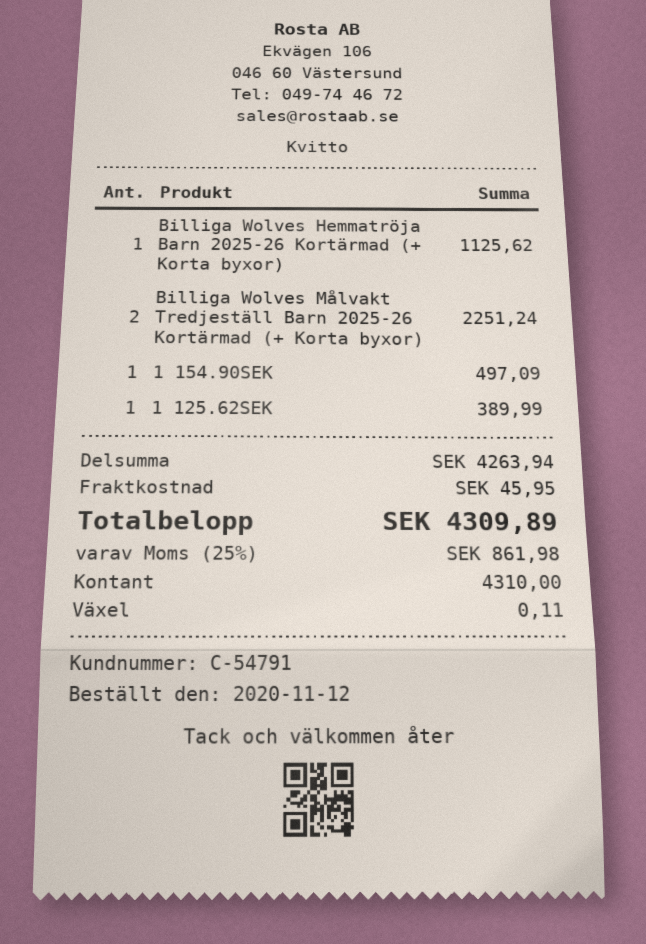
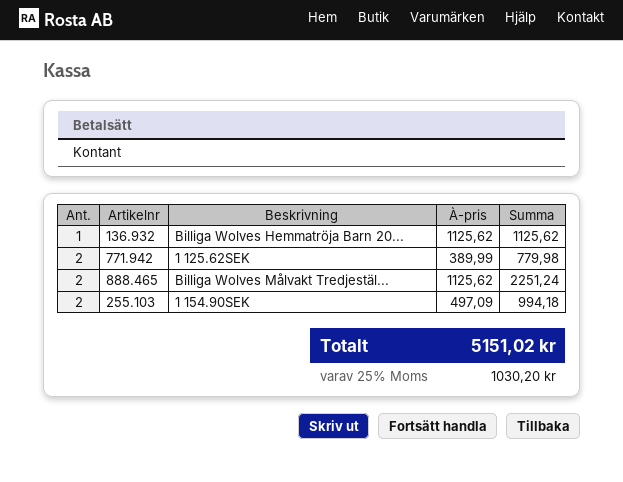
1 154.90SEK: 1 for 497.09 -> 2 for 994.18
1 125.62SEK: 1 for 389.99 -> 2 for 779.98
shipping: 45.95 -> none
tax: 25% = 861.98 -> 25% = 1030.20
total: 4309.89 -> 5151.02

